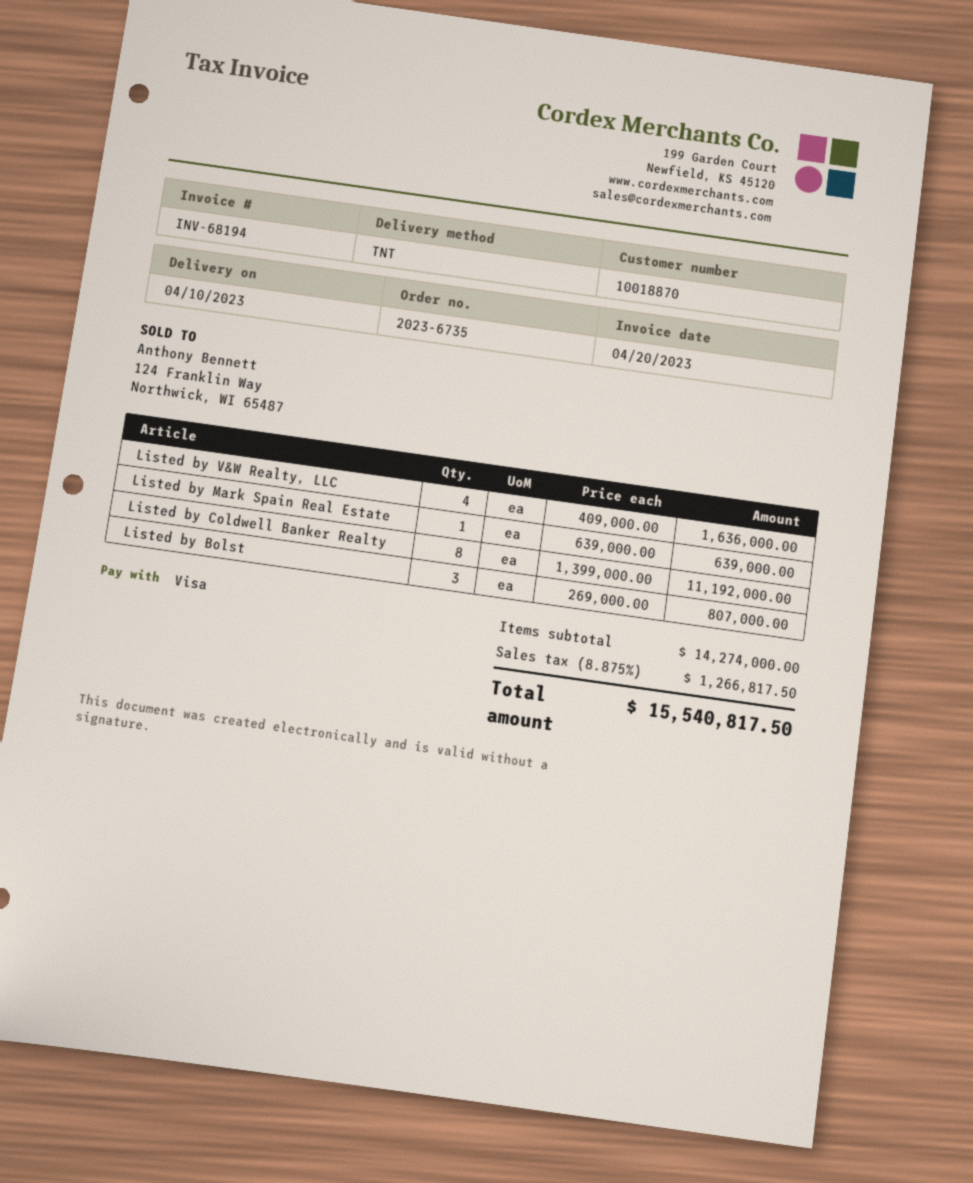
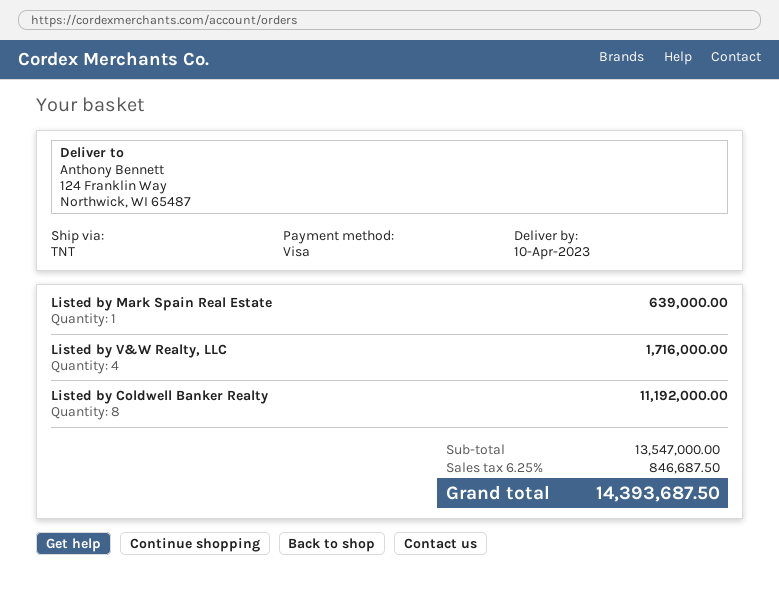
Listed by V&W Realty, LLC: 4 for 1636000.00 -> 4 for 1716000.00
Listed by Bolst: 3 for 807000.00 -> none
subtotal: 14274000.00 -> 13547000.00
tax: 8.875% = 1266817.50 -> 6.25% = 846687.50
total: 15540817.50 -> 14393687.50

